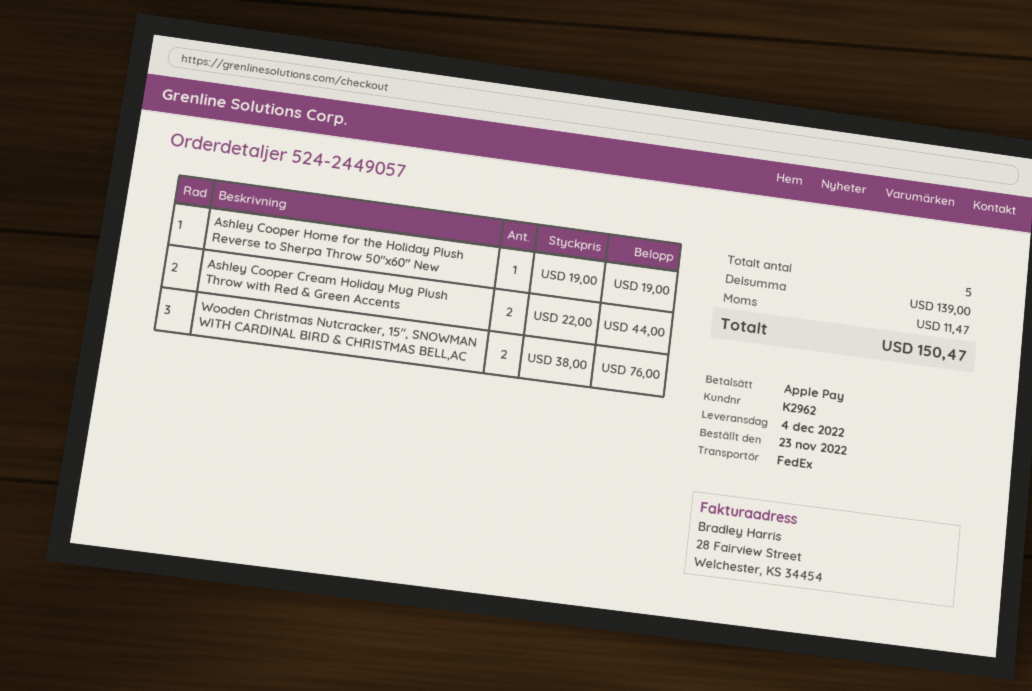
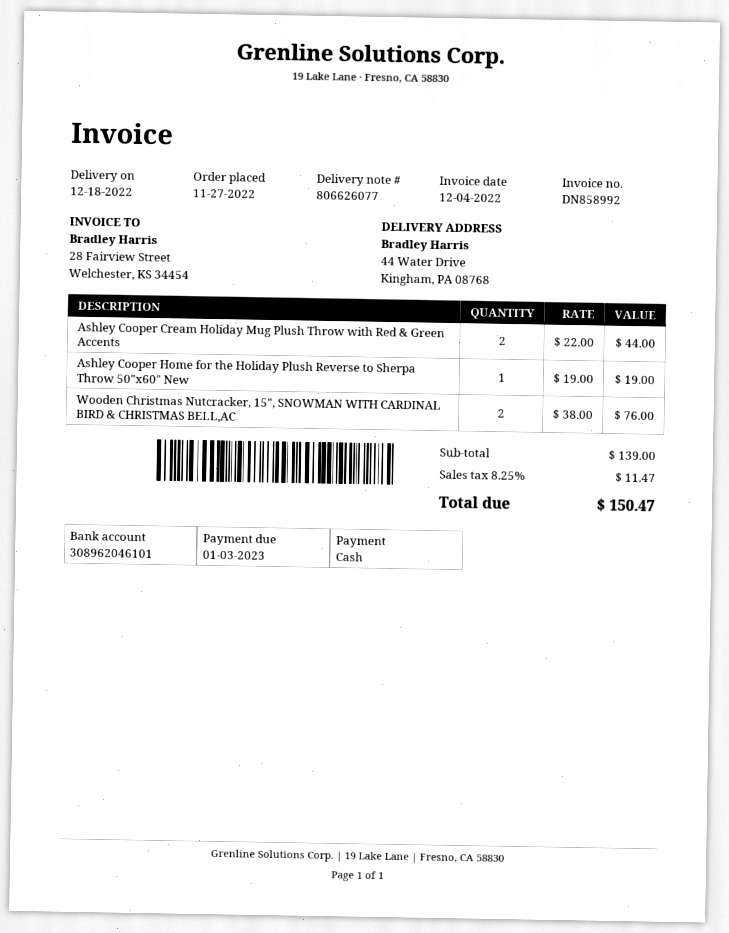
order date: 2022-11-23 -> 2022-11-27
delivery date: 2022-12-04 -> 2022-12-18
payment method: Apple Pay -> cash

